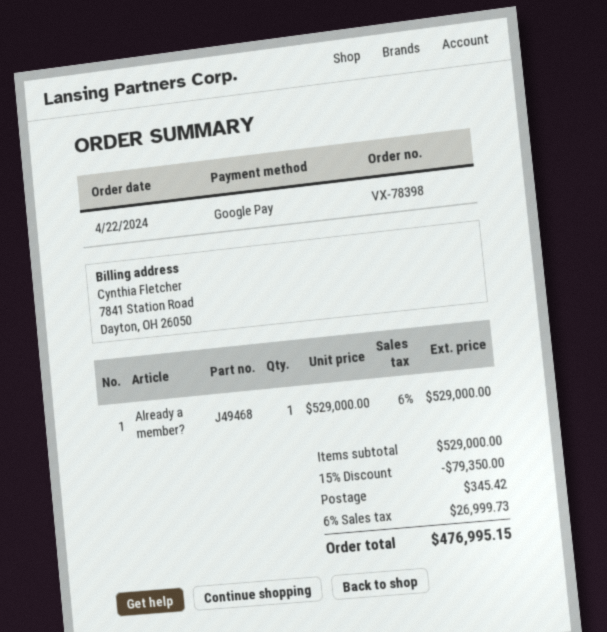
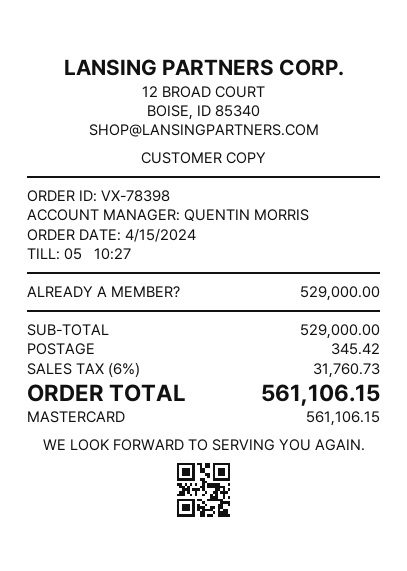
order date: 2024-04-22 -> 2024-04-15
payment method: Google Pay -> Mastercard
discount: 15% = 79350.00 -> none
tax: 6% = 26999.73 -> 6% = 31760.73
total: 476995.15 -> 561106.15

